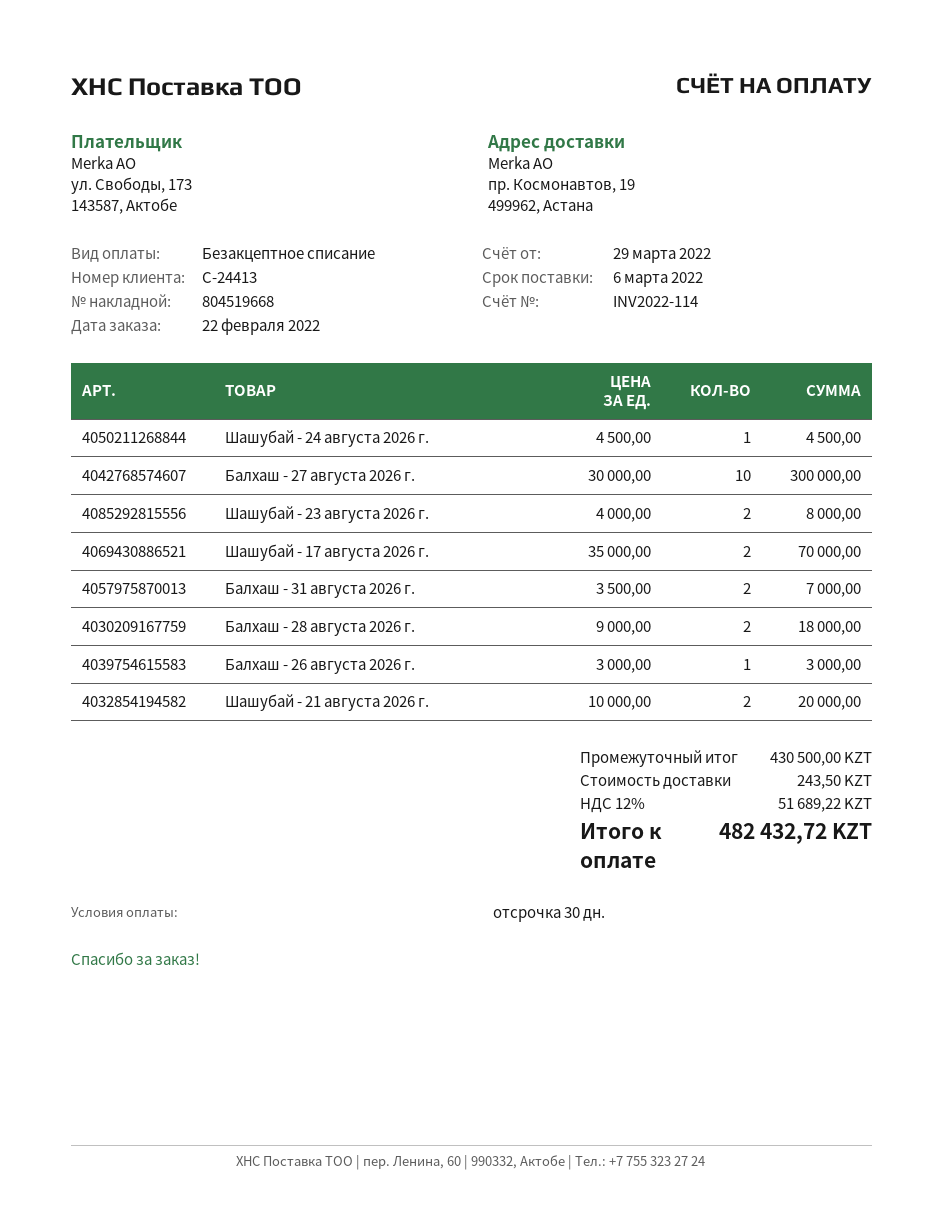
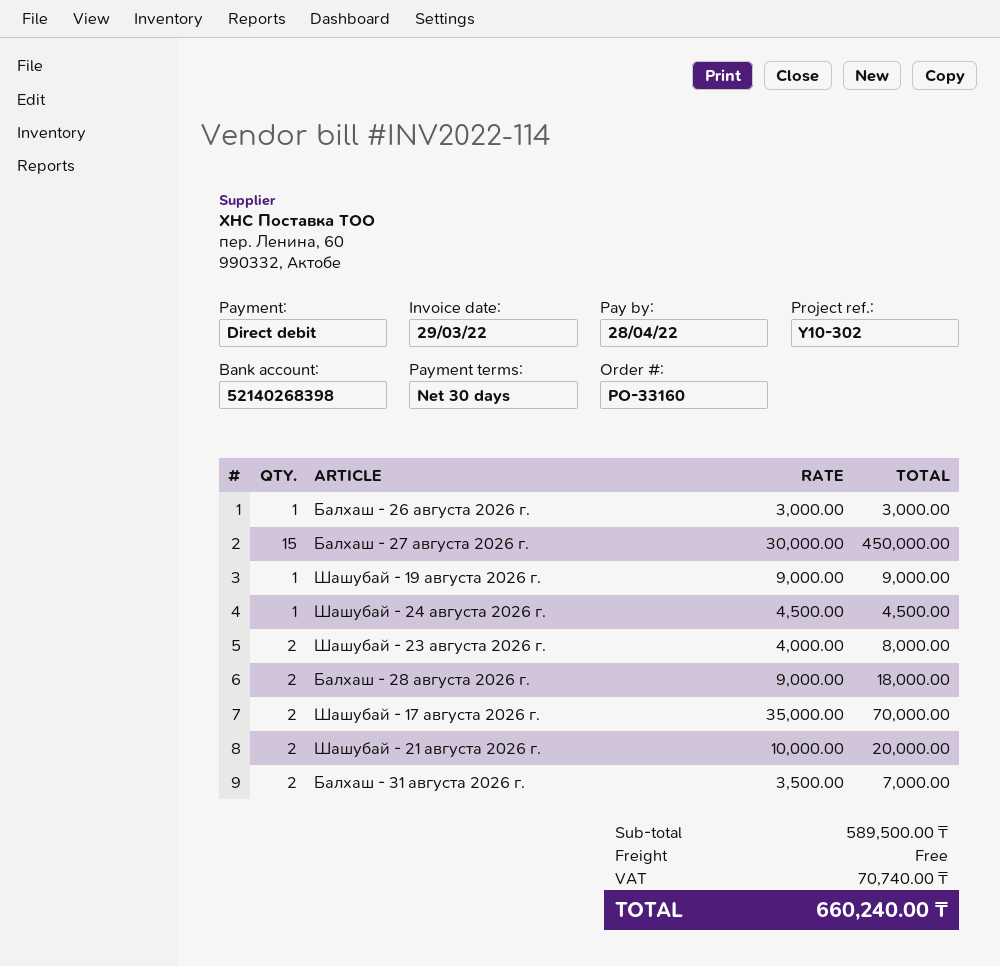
Балхаш - 27 августа 2026 г.: 10 x 30000.00 = 300000.00 -> 15 x 30000.00 = 450000.00
Шашубай - 19 августа 2026 г.: none -> 1 x 9000.00 = 9000.00
subtotal: 430500.00 -> 589500.00
shipping: 243.50 -> 0.00
tax: 51689.22 -> 70740.00
total: 482432.72 -> 660240.00

